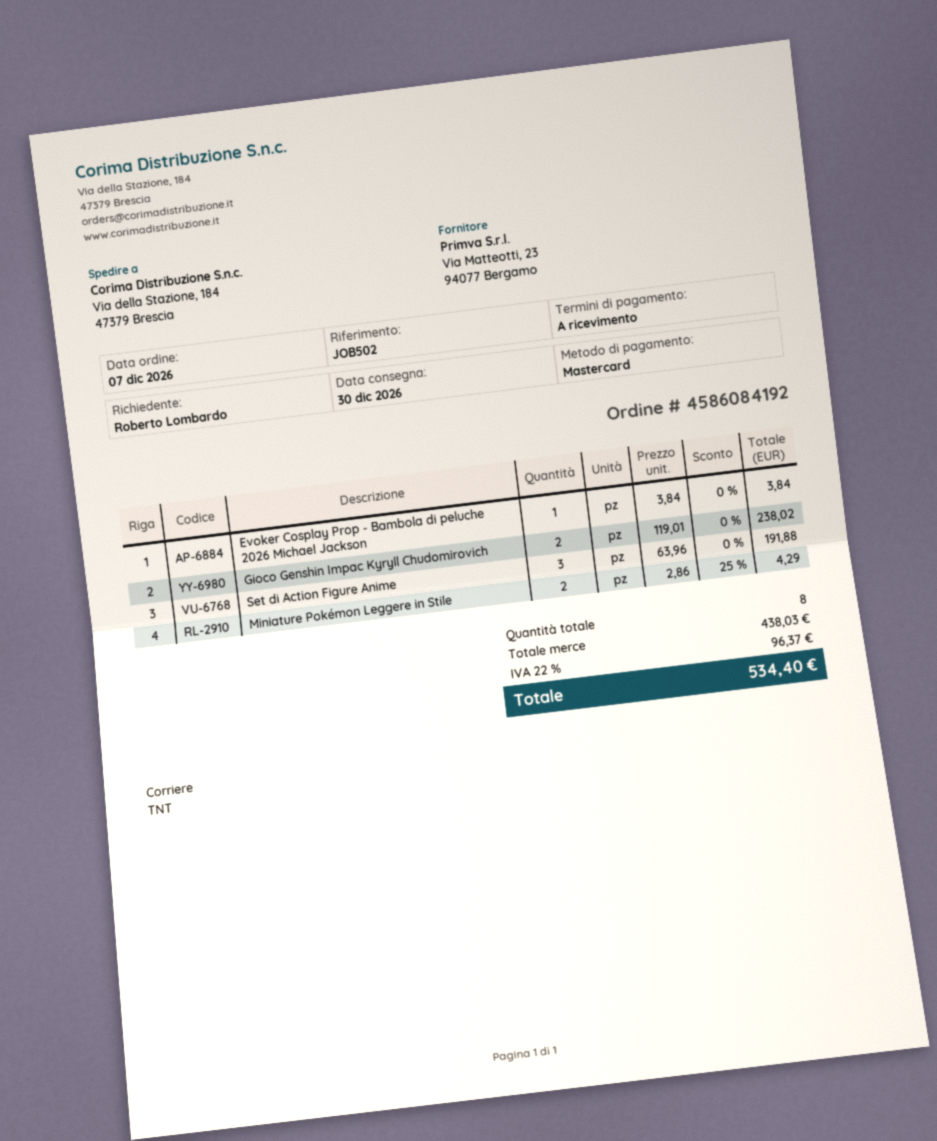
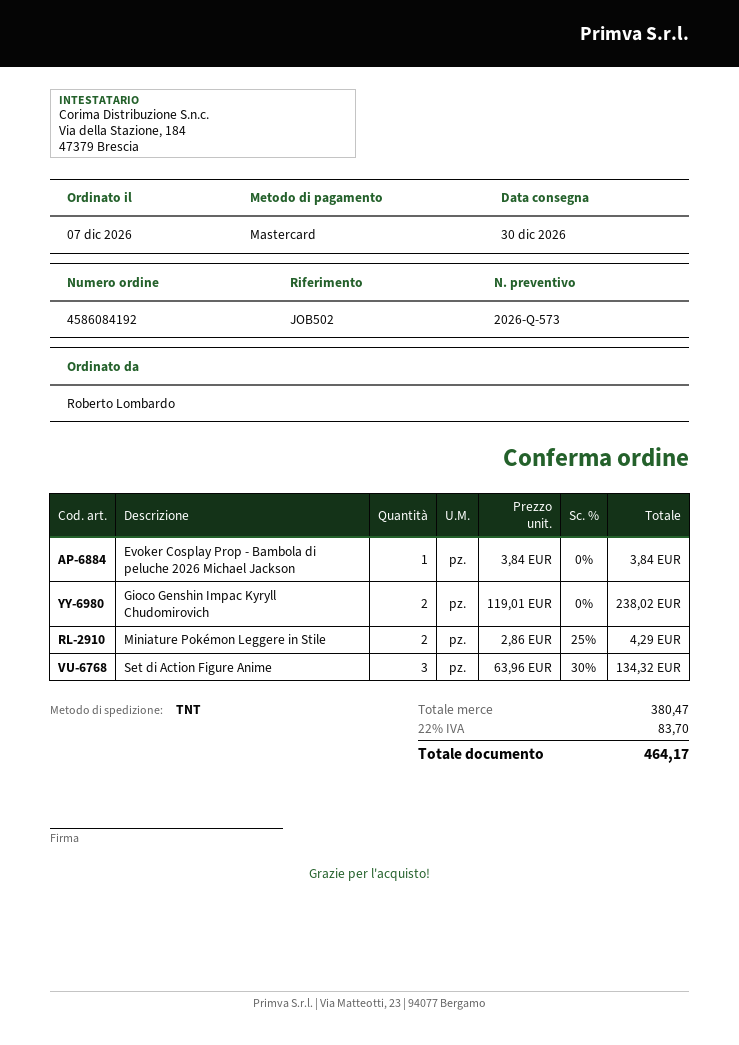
Set di Action Figure Anime: 3 x 63.96 = 191.88 -> 3 x 63.96 - 30% = 134.32
subtotal: 438.03 -> 380.47
tax: 22% = 96.37 -> 22% = 83.70
total: 534.40 -> 464.17

